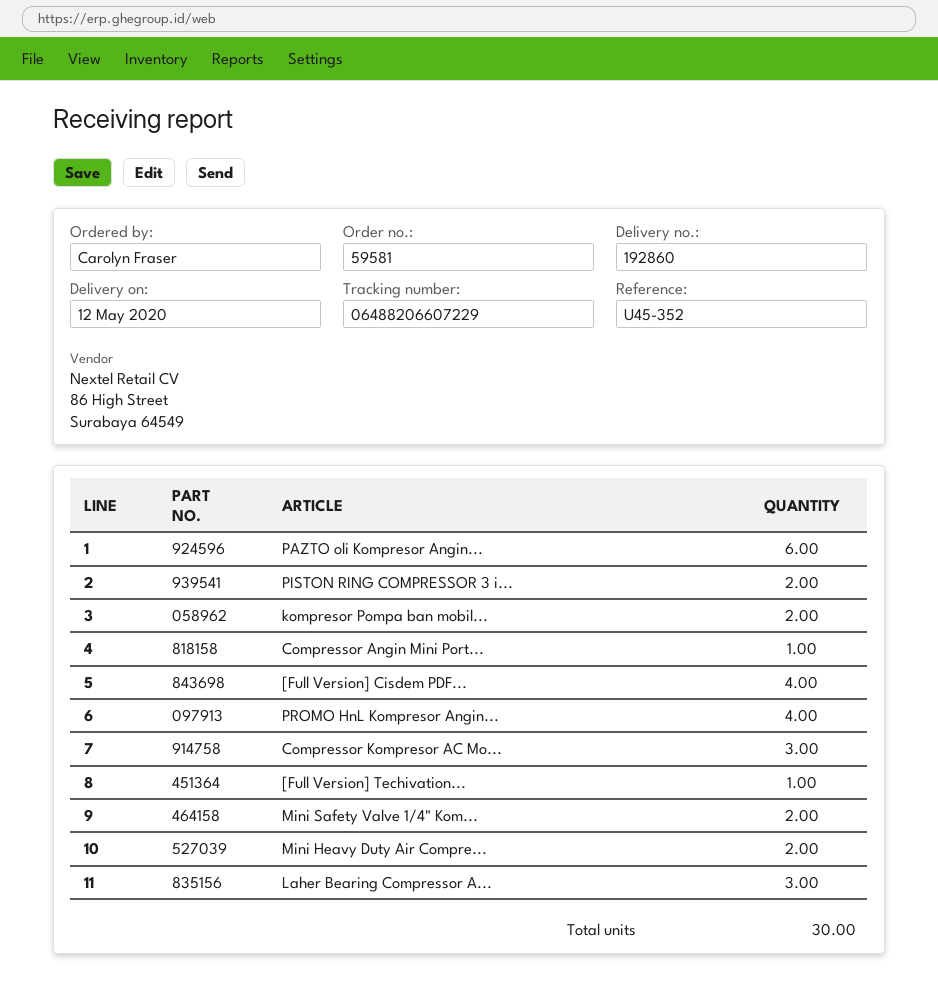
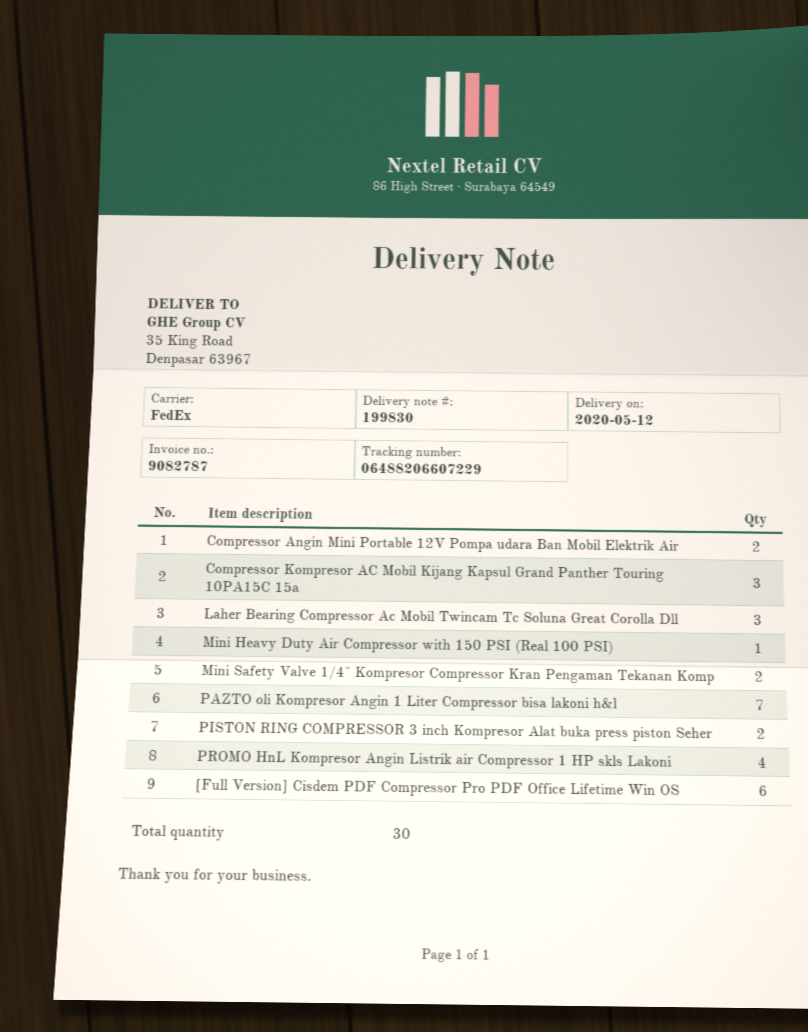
delivery note number: 192860 -> 199830
PAZTO oli Kompresor Angin...: 6 -> 7
kompresor Pompa ban mobil...: 2 -> none
Compressor Angin Mini Port...: 1 -> 2
[Full Version] Cisdem PDF...: 4 -> 6
[Full Version] Techivation...: 1 -> none
Mini Heavy Duty Air Compre...: 2 -> 1

